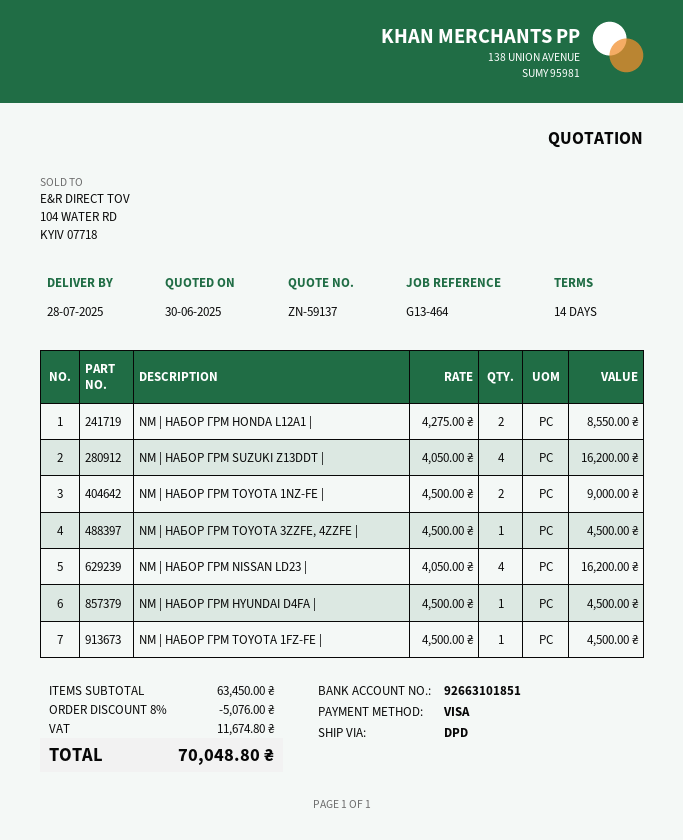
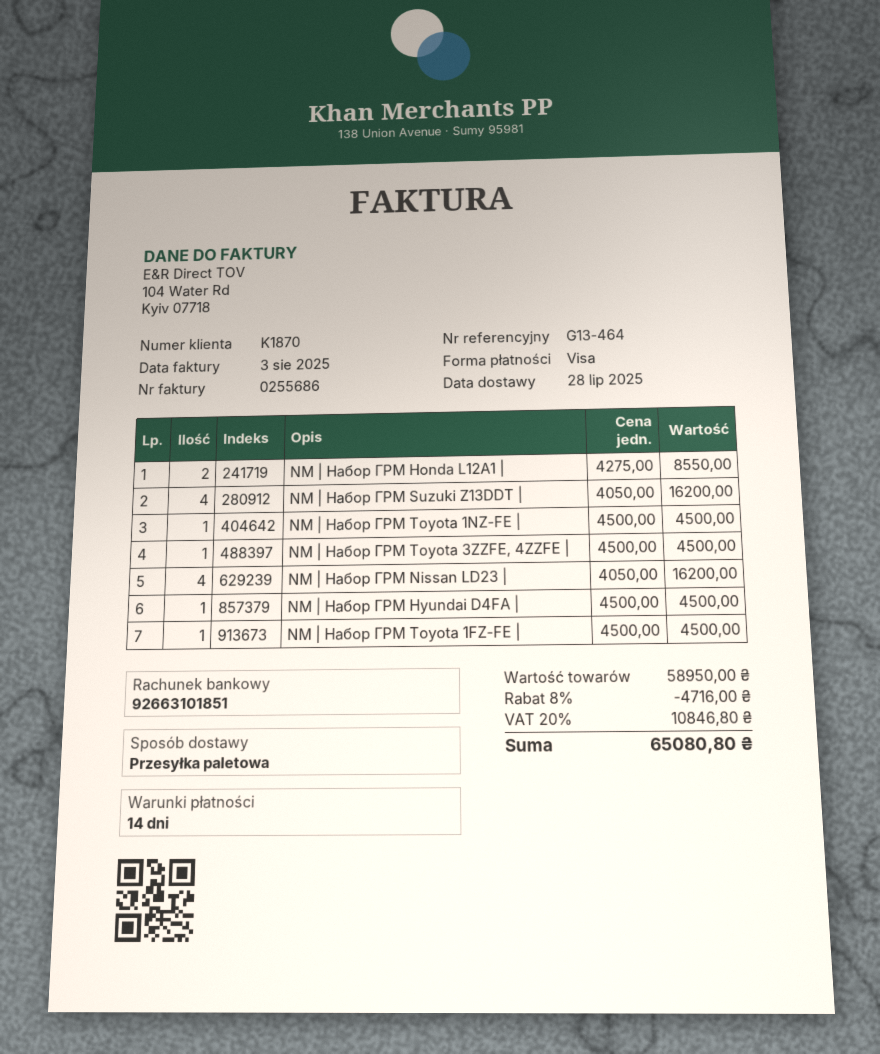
shipping method: DPD -> pallet freight
NM | НАБОР ГРМ TOYOTA 1NZ-FE |: 2 x 4500.00 = 9000.00 -> 1 x 4500.00 = 4500.00
subtotal: 63450.00 -> 58950.00
discount: 8% = 5076.00 -> 8% = 4716.00
tax: 11674.80 -> 10846.80
total: 70048.80 -> 65080.80

